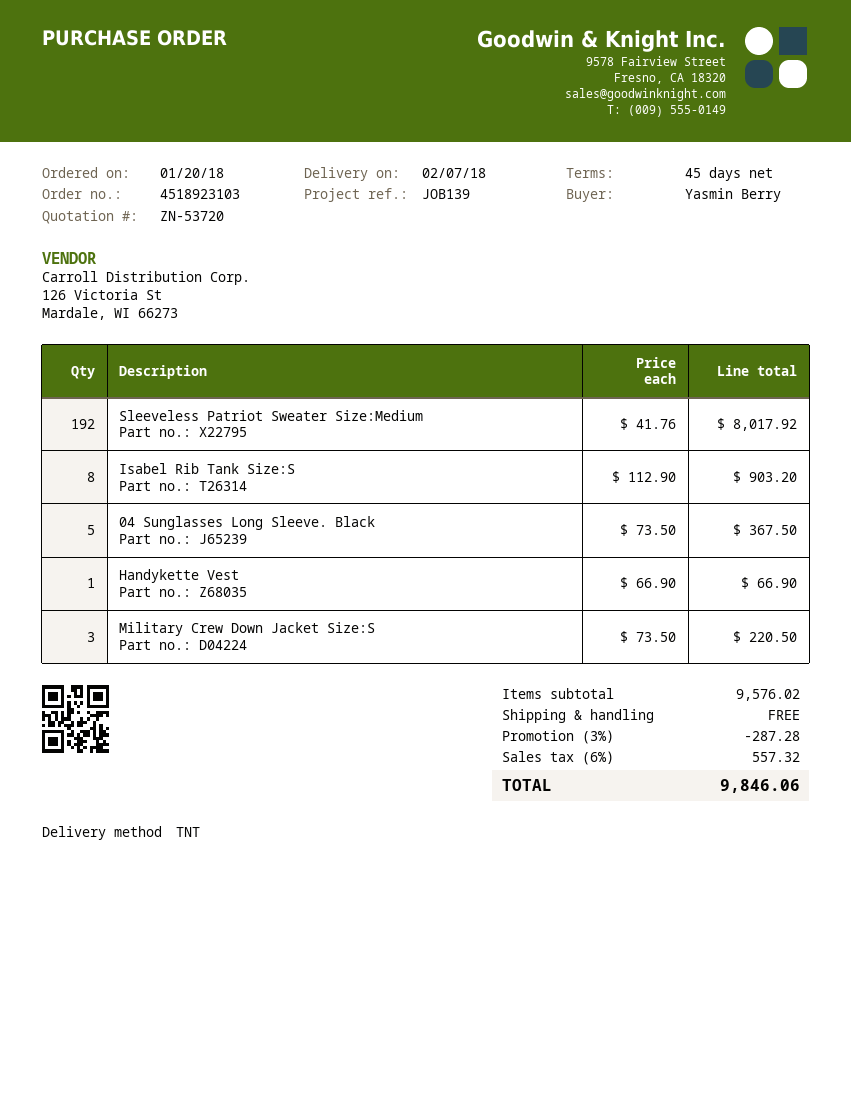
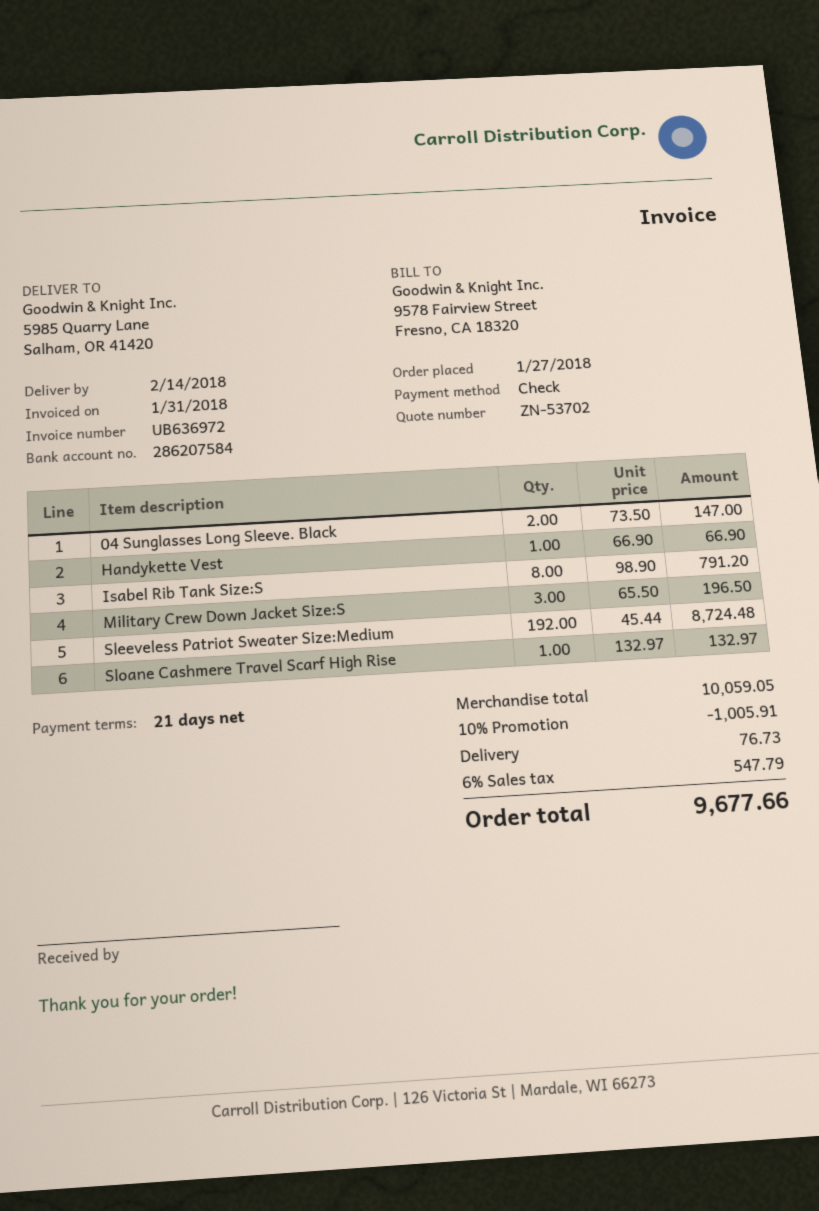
quote number: ZN-53720 -> ZN-53702
order date: 2018-01-20 -> 2018-01-27
delivery date: 2018-02-07 -> 2018-02-14
payment terms: 45 days -> 21 days
Sleeveless Patriot Sweater Size:Medium: 192 x 41.76 = 8017.92 -> 192 x 45.44 = 8724.48
Isabel Rib Tank Size:S: 8 x 112.90 = 903.20 -> 8 x 98.90 = 791.20
04 Sunglasses Long Sleeve. Black: 5 x 73.50 = 367.50 -> 2 x 73.50 = 147.00
Military Crew Down Jacket Size:S: 3 x 73.50 = 220.50 -> 3 x 65.50 = 196.50
Sloane Cashmere Travel Scarf High Rise: none -> 1 x 132.97 = 132.97
subtotal: 9576.02 -> 10059.05
discount: 3% = 287.28 -> 10% = 1005.91
shipping: 0.00 -> 76.73
tax: 6% = 557.32 -> 6% = 547.79
total: 9846.06 -> 9677.66

